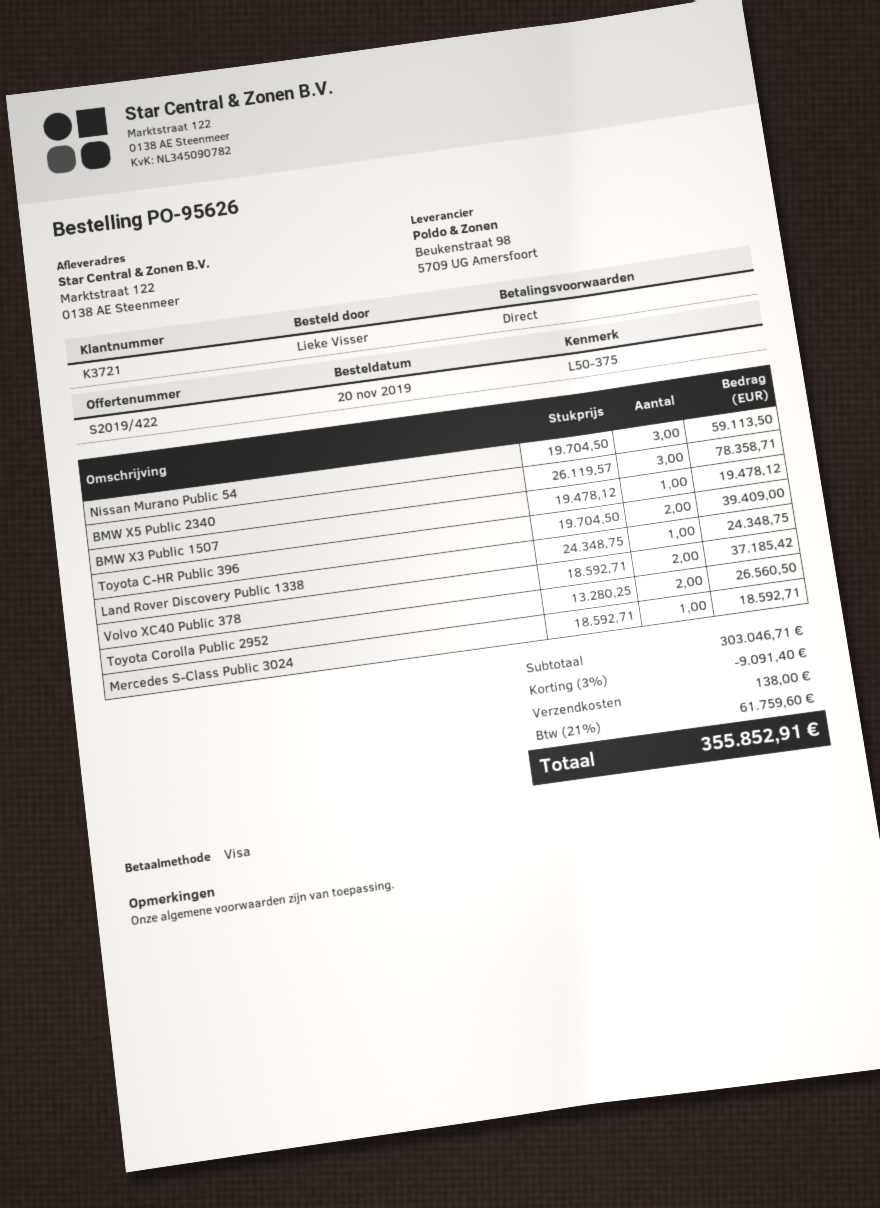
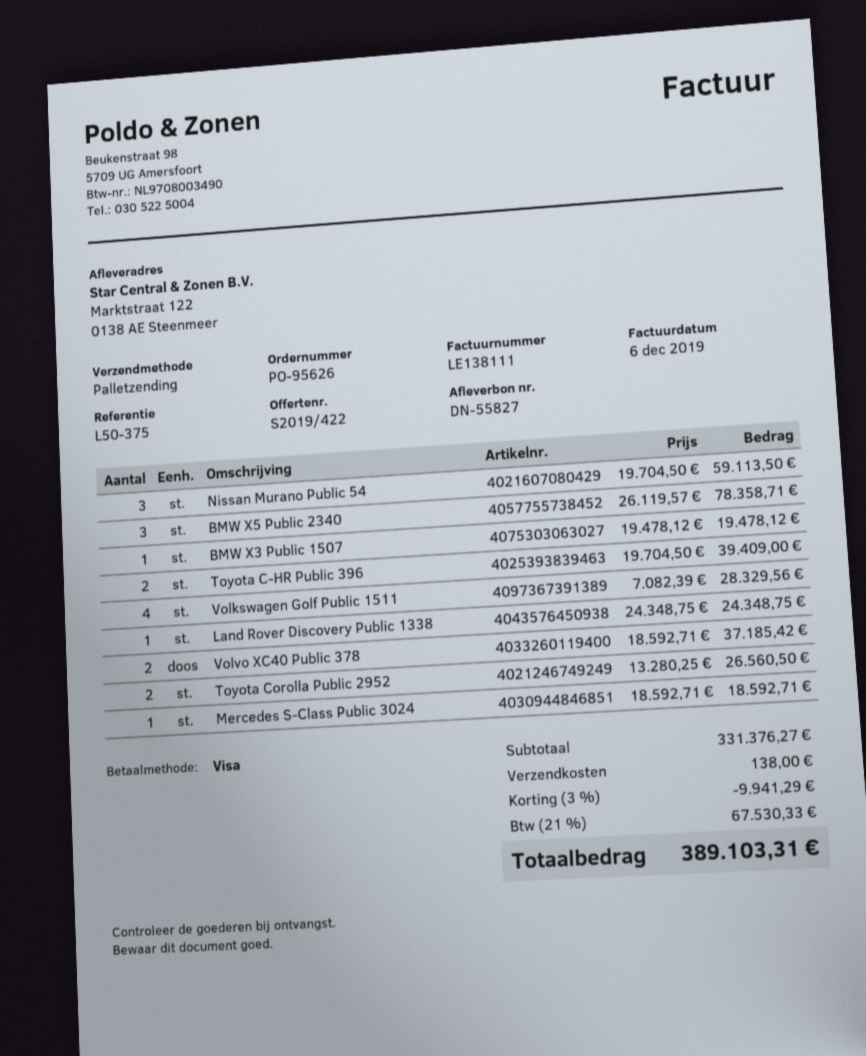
Volkswagen Golf Public 1511: none -> 4 x 7082.39 = 28329.56
subtotal: 303046.71 -> 331376.27
discount: 3% = 9091.40 -> 3% = 9941.29
tax: 21% = 61759.60 -> 21% = 67530.33
total: 355852.91 -> 389103.31

